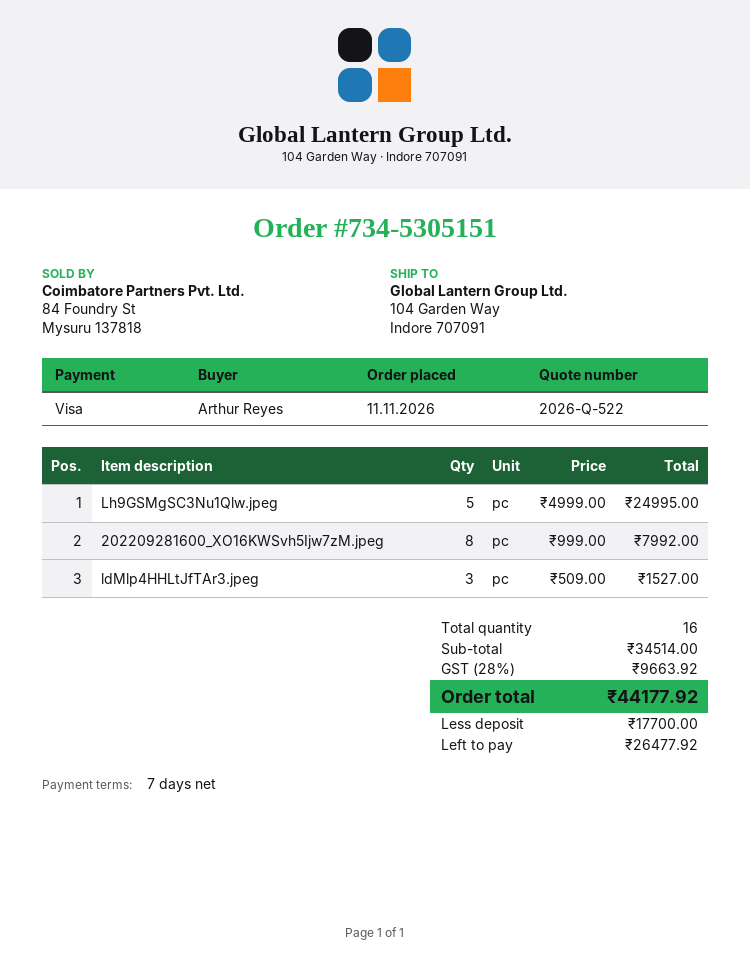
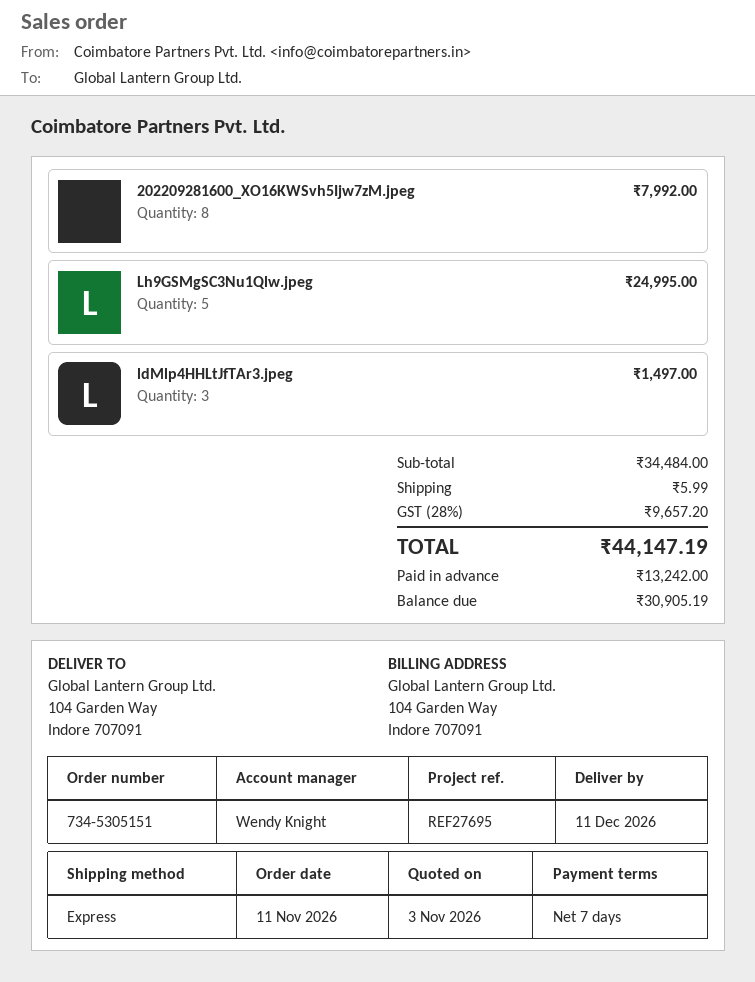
ldMlp4HHLtJfTAr3.jpeg: 3 for 1527.00 -> 3 for 1497.00
subtotal: 34514.00 -> 34484.00
shipping: none -> 5.99
tax: 28% = 9663.92 -> 28% = 9657.20
total: 44177.92 -> 44147.19
deposit: 17700.00 -> 13242.00
balance: 26477.92 -> 30905.19

